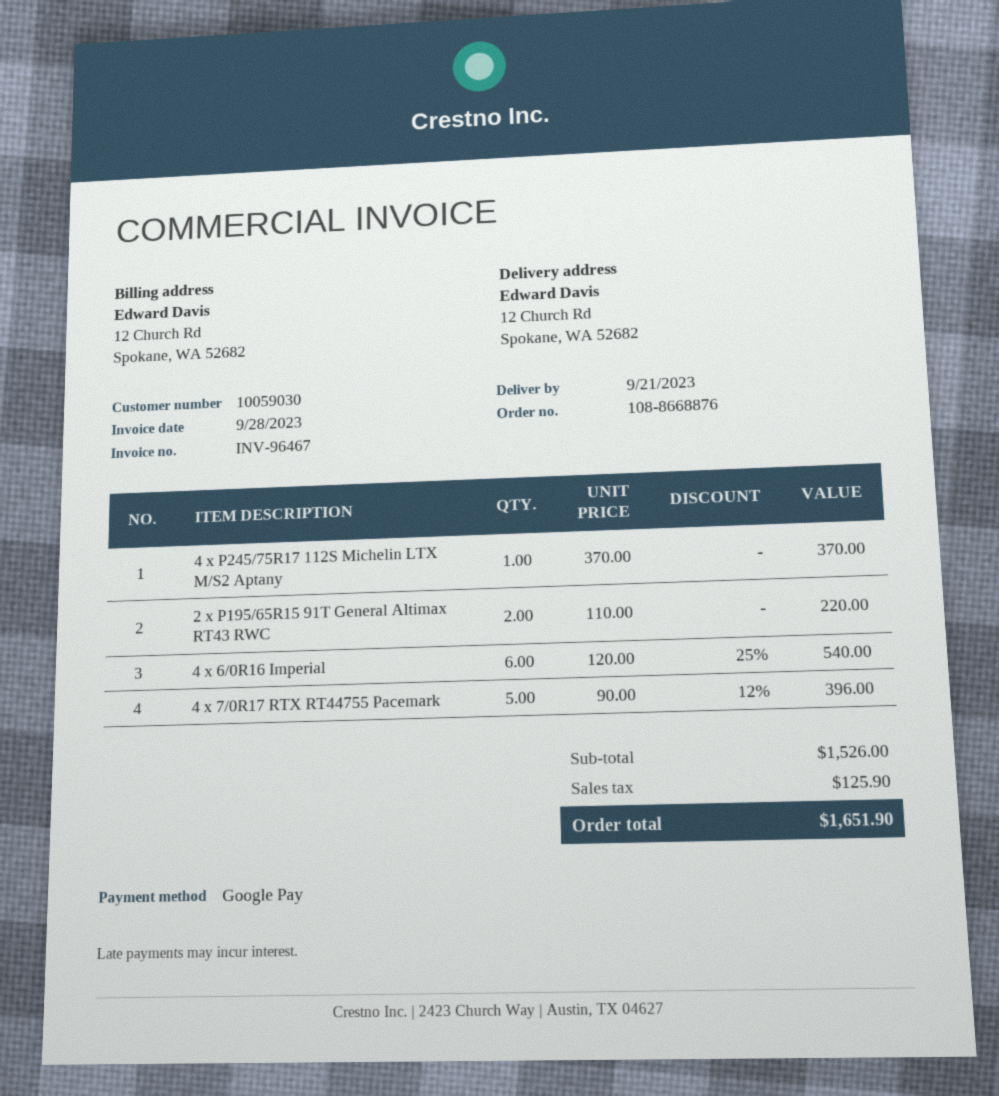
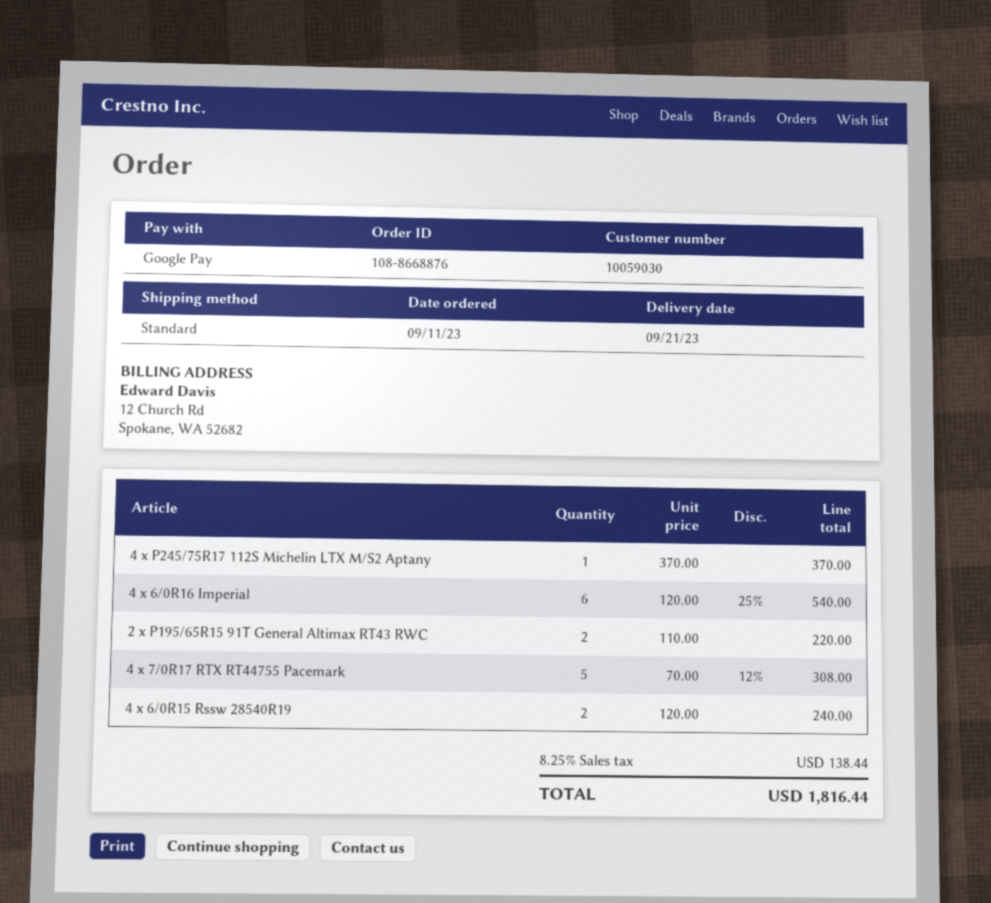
4 x 7/0R17 RTX RT44755 Pacemark: 5 x 90.00 - 12% = 396.00 -> 5 x 70.00 - 12% = 308.00
4 x 6/0R15 Rssw 28540R19: none -> 2 x 120.00 = 240.00
tax: 125.90 -> 138.44
total: 1651.90 -> 1816.44

